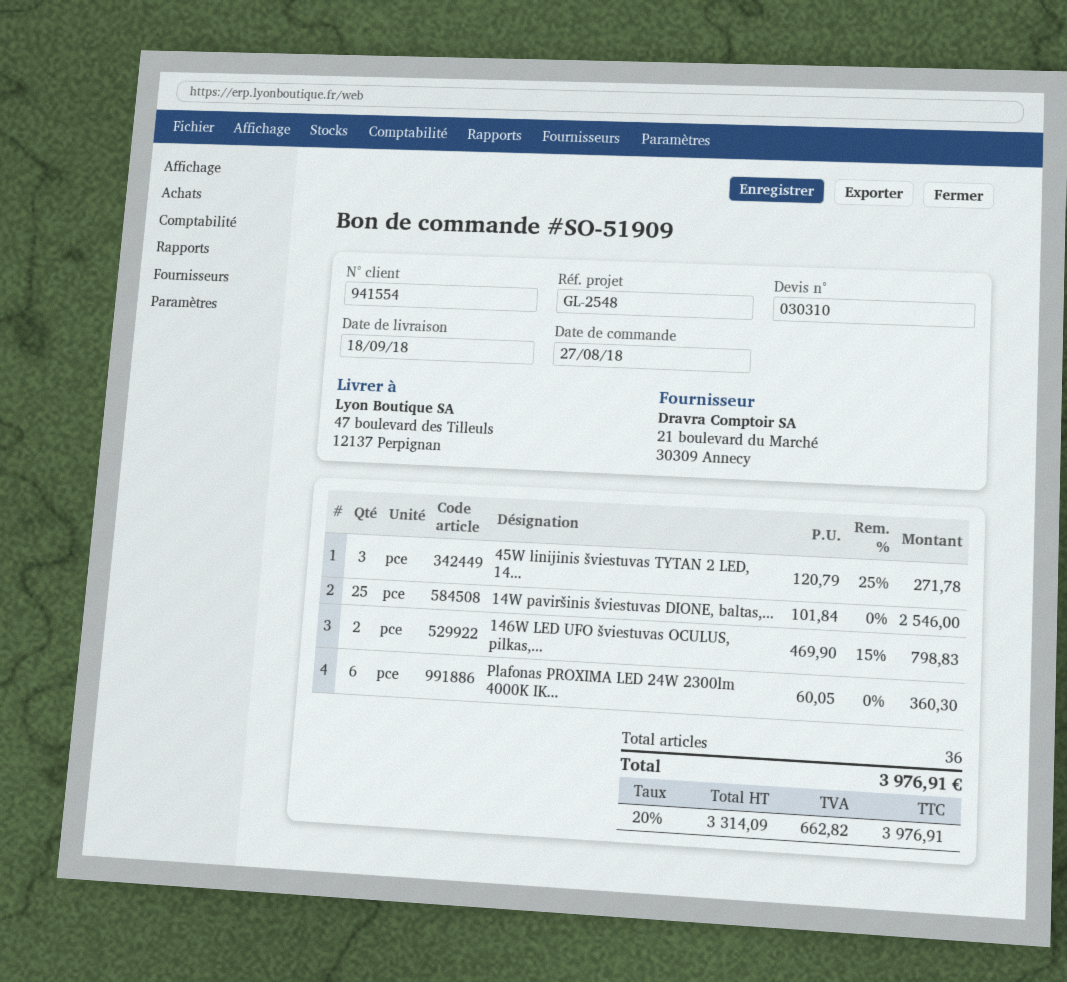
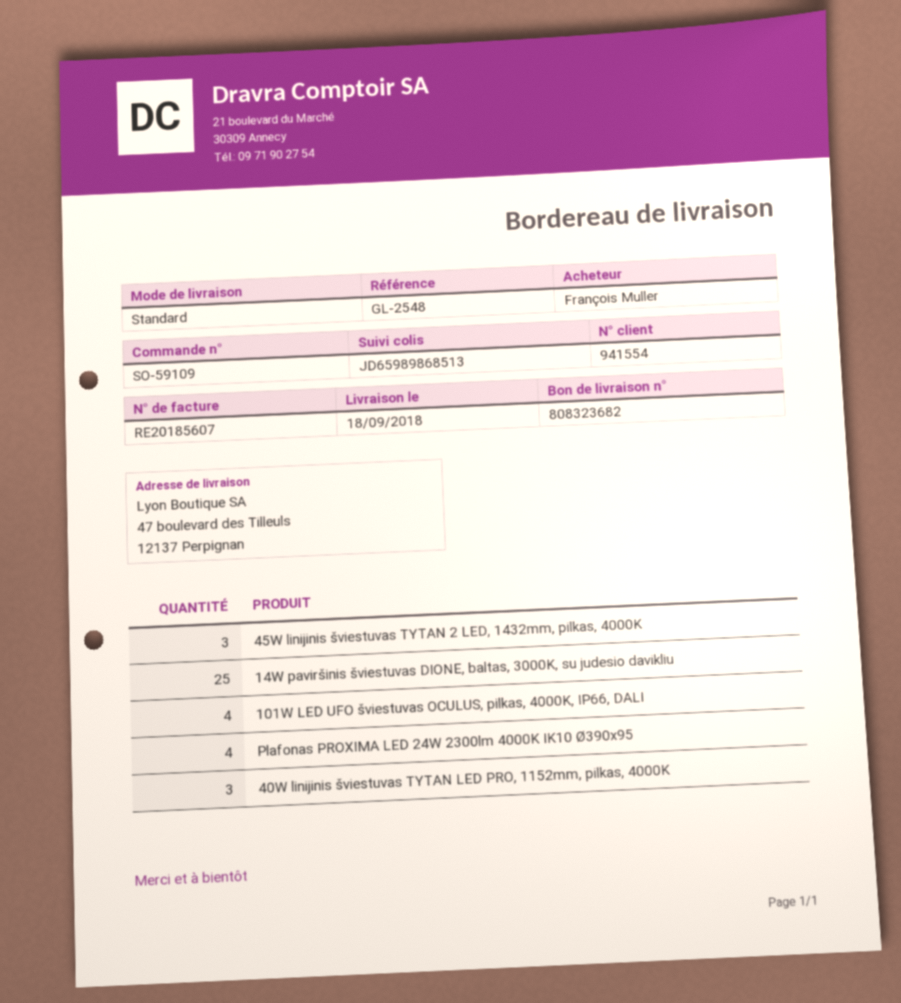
order number: SO-51909 -> SO-59109
146W LED UFO šviestuvas OCULUS, pilkas,...: 2 -> none
Plafonas PROXIMA LED 24W 2300lm 4000K IK...: 6 -> 4
101W LED UFO šviestuvas OCULUS, pilkas, 4000K, IP66, DALI: none -> 4
40W linijinis šviestuvas TYTAN LED PRO, 1152mm, pilkas, 4000K: none -> 3

